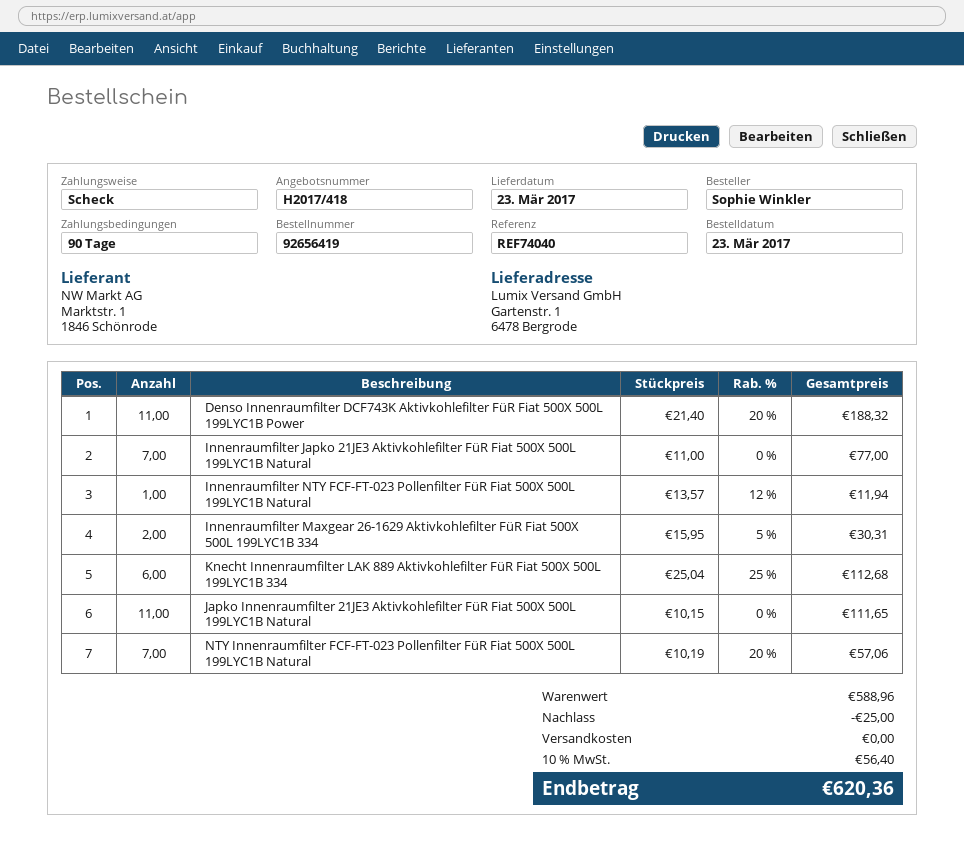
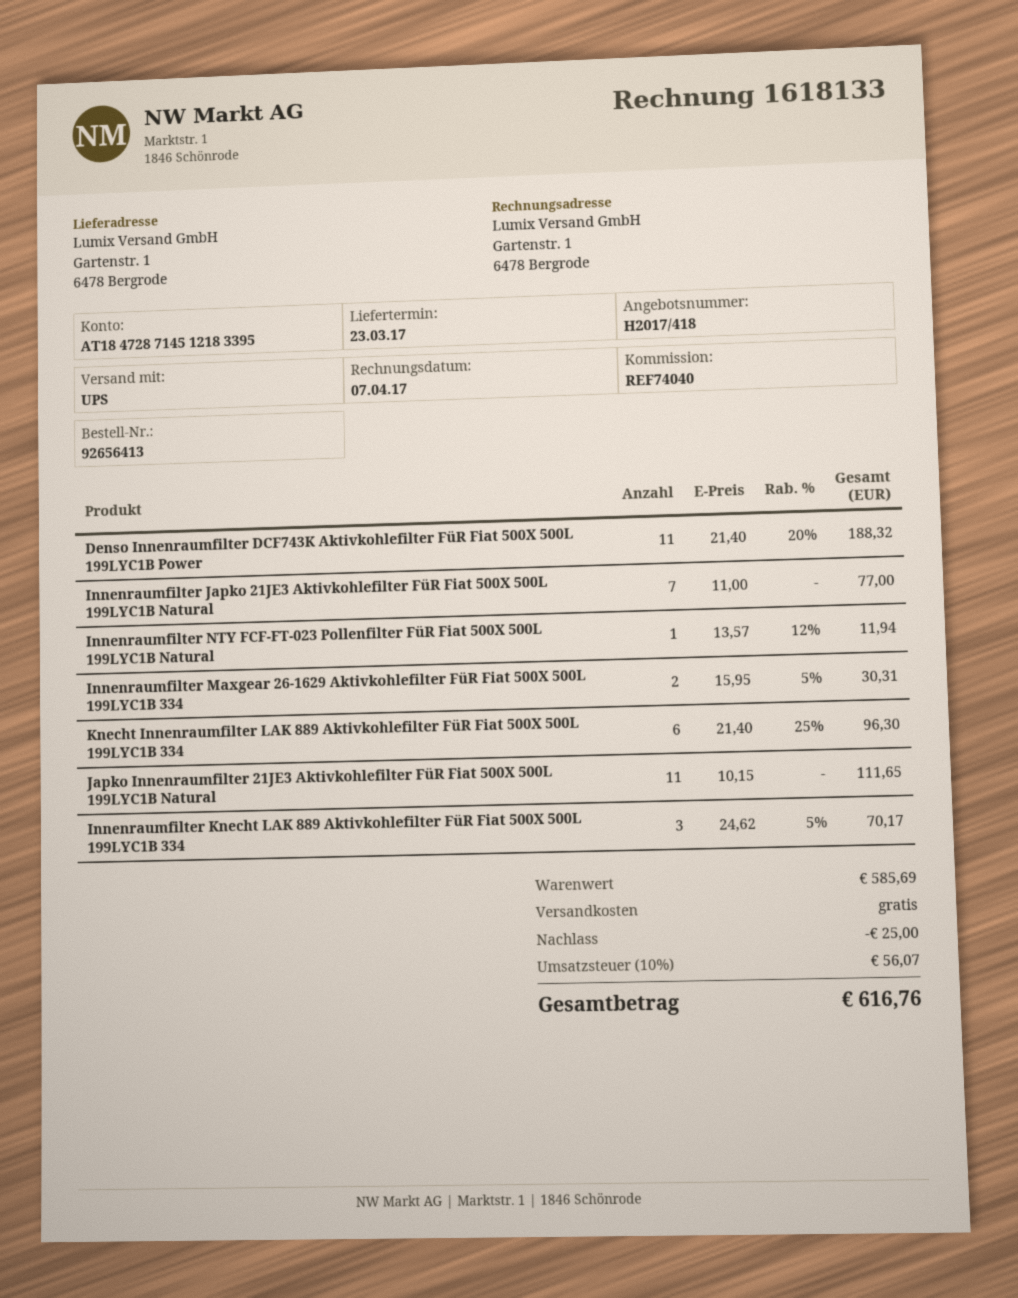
order number: 92656419 -> 92656413
Knecht Innenraumfilter LAK 889 Aktivkohlefilter FüR Fiat 500X 500L 199LYC1B 334: 6 x 25.04 - 25% = 112.68 -> 6 x 21.40 - 25% = 96.30
NTY Innenraumfilter FCF-FT-023 Pollenfilter FüR Fiat 500X 500L 199LYC1B Natural: 7 x 10.19 - 20% = 57.06 -> none
Innenraumfilter Knecht LAK 889 Aktivkohlefilter FüR Fiat 500X 500L 199LYC1B 334: none -> 3 x 24.62 - 5% = 70.17
subtotal: 588.96 -> 585.69
tax: 10% = 56.40 -> 10% = 56.07
total: 620.36 -> 616.76

